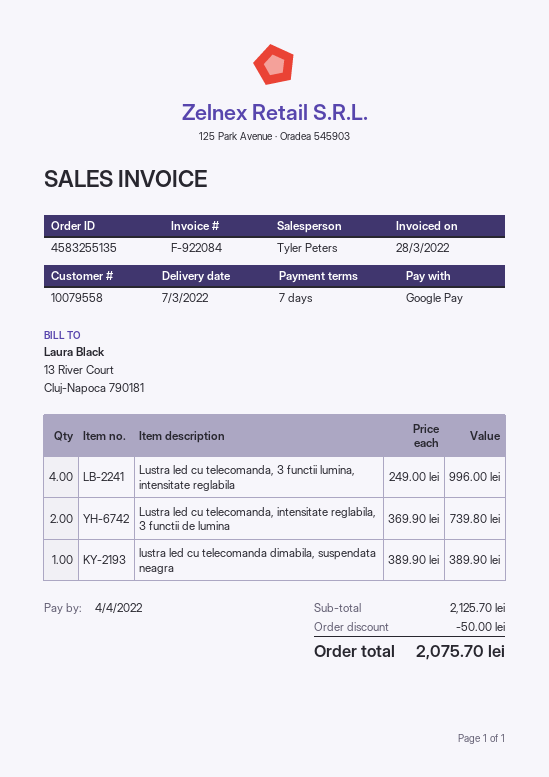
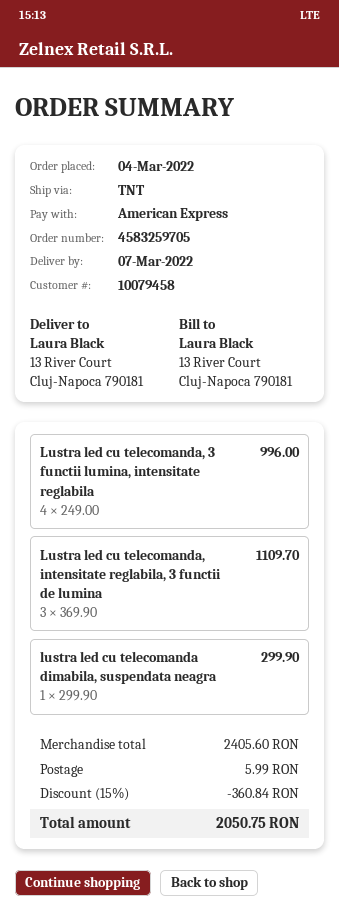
order number: 4583255135 -> 4583259705
customer number: 10079558 -> 10079458
payment method: Google Pay -> American Express
Lustra led cu telecomanda, intensitate reglabila, 3 functii de lumina: 2 x 369.90 = 739.80 -> 3 x 369.90 = 1109.70
lustra led cu telecomanda dimabila, suspendata neagra: 1 x 389.90 = 389.90 -> 1 x 299.90 = 299.90
subtotal: 2125.70 -> 2405.60
discount: 50.00 -> 360.84
shipping: none -> 5.99
total: 2075.70 -> 2050.75

